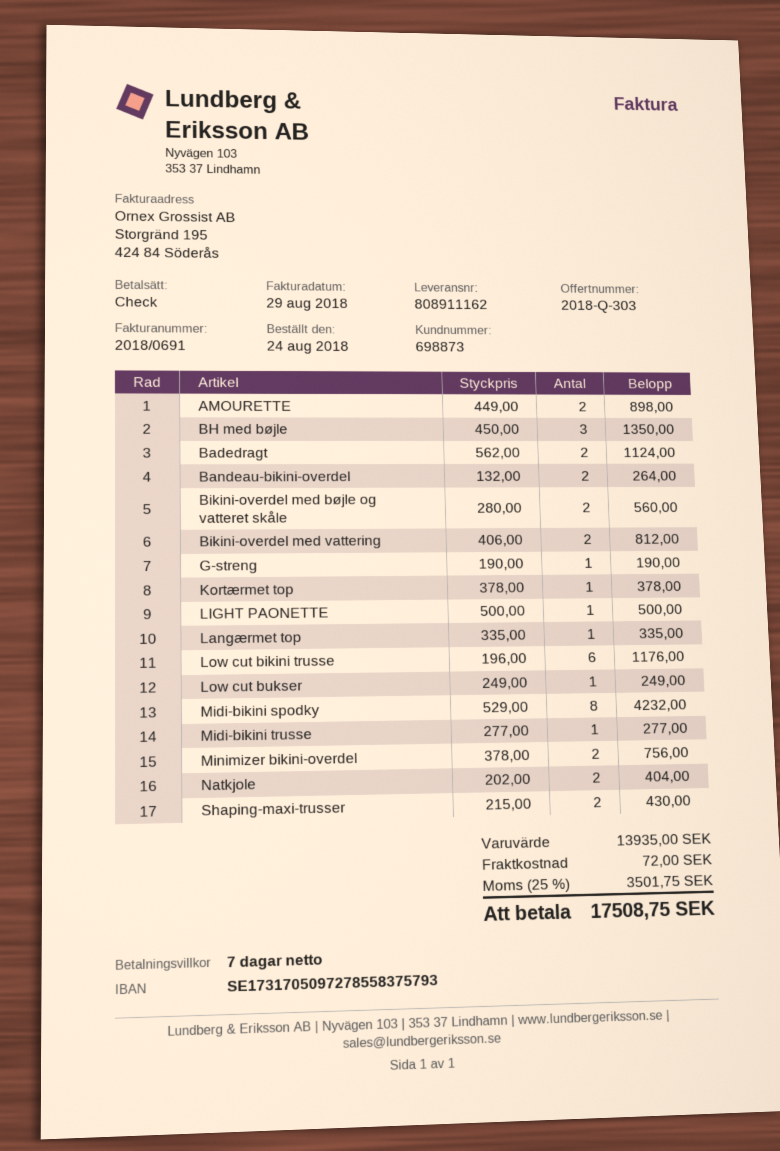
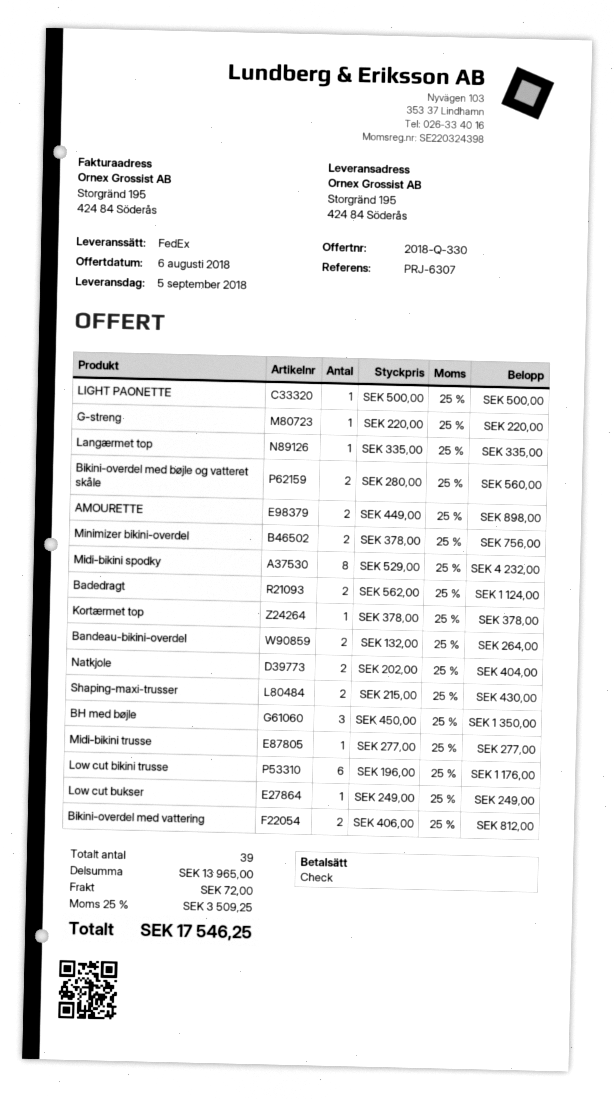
quote number: 2018-Q-303 -> 2018-Q-330
G-streng: 1 x 190.00 = 190.00 -> 1 x 220.00 = 220.00
subtotal: 13935.00 -> 13965.00
tax: 25% = 3501.75 -> 25% = 3509.25
total: 17508.75 -> 17546.25

